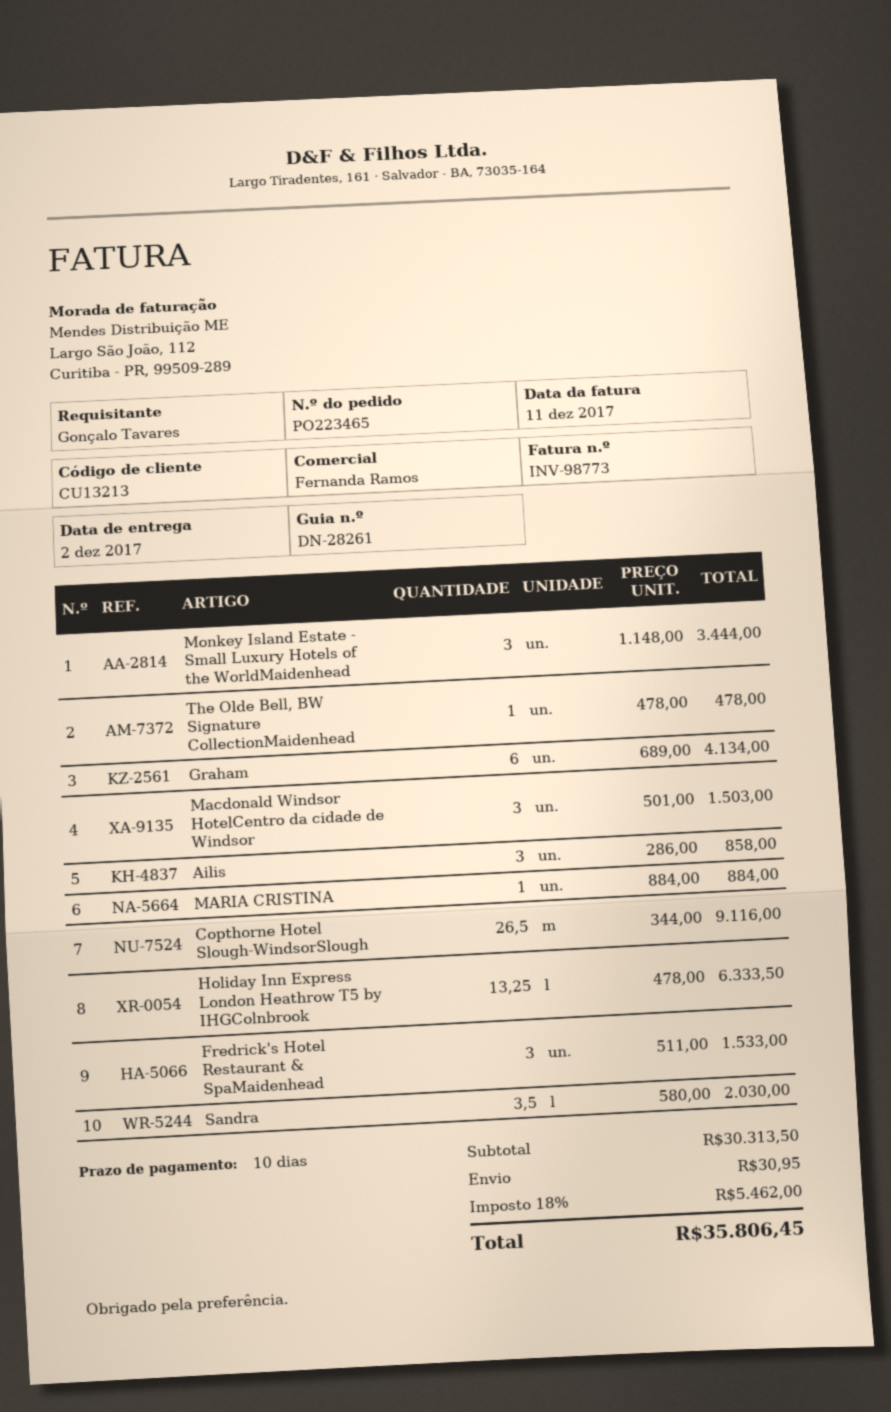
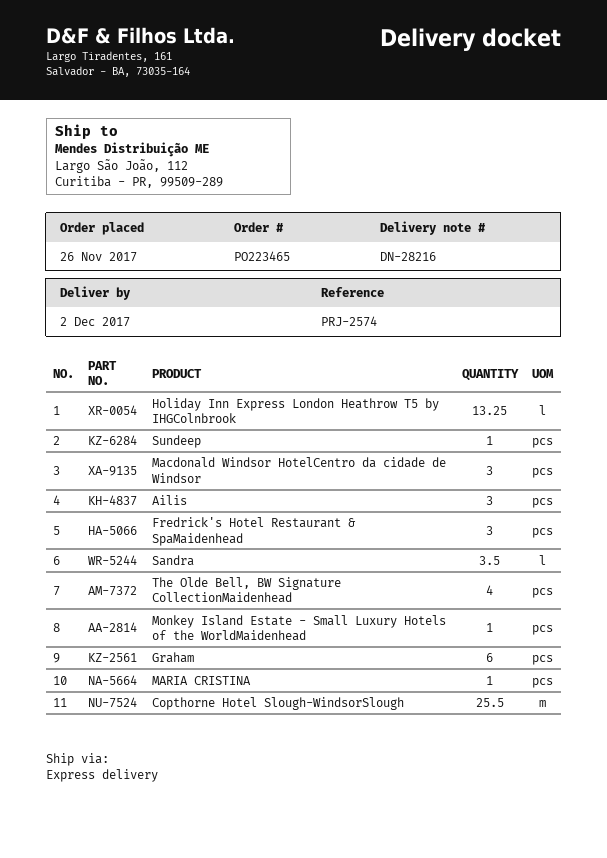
delivery note number: DN-28261 -> DN-28216
Monkey Island Estate - Small Luxury Hotels of the WorldMaidenhead: 3 -> 1
The Olde Bell, BW Signature CollectionMaidenhead: 1 -> 4
Copthorne Hotel Slough-WindsorSlough: 26.5 -> 25.5
Sundeep: none -> 1

